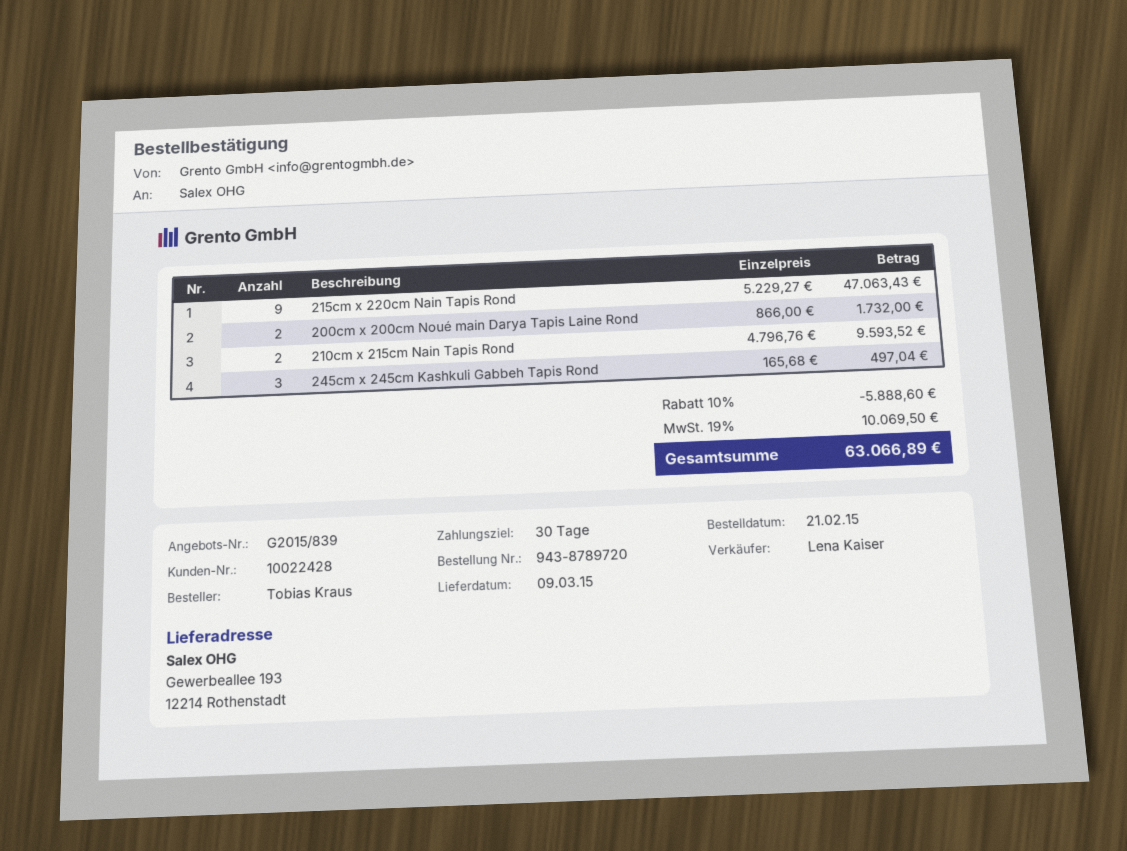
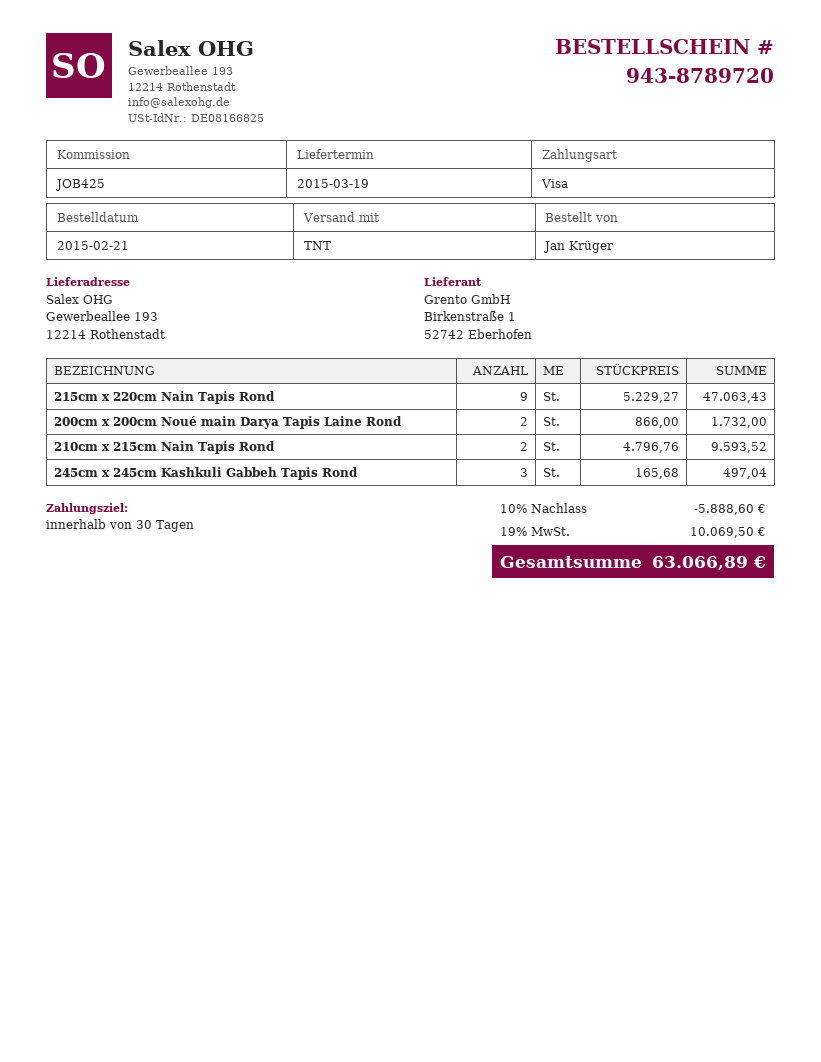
delivery date: 2015-03-09 -> 2015-03-19
ordered by: Tobias Kraus -> Jan Krüger

